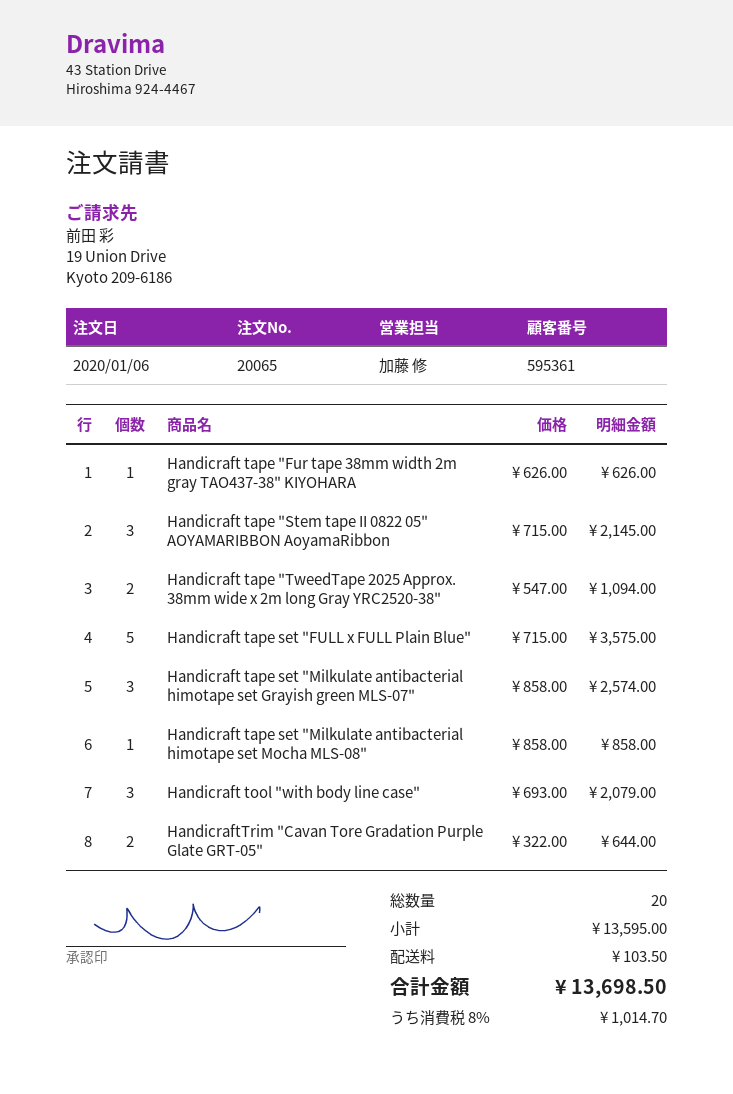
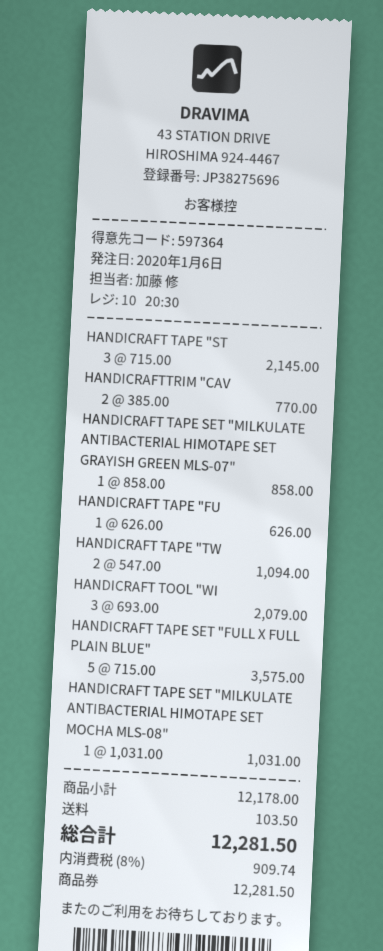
customer number: 595361 -> 597364
Handicraft tape set "Milkulate antibacterial himotape set Grayish green MLS-07": 3 x 858.00 = 2574.00 -> 1 x 858.00 = 858.00
Handicraft tape set "Milkulate antibacterial himotape set Mocha MLS-08": 1 x 858.00 = 858.00 -> 1 x 1031.00 = 1031.00
HandicraftTrim "Cavan Tore Gradation Purple Glate GRT-05": 2 x 322.00 = 644.00 -> 2 x 385.00 = 770.00
subtotal: 13595.00 -> 12178.00
tax: 8% = 1014.70 -> 8% = 909.74
total: 13698.50 -> 12281.50

